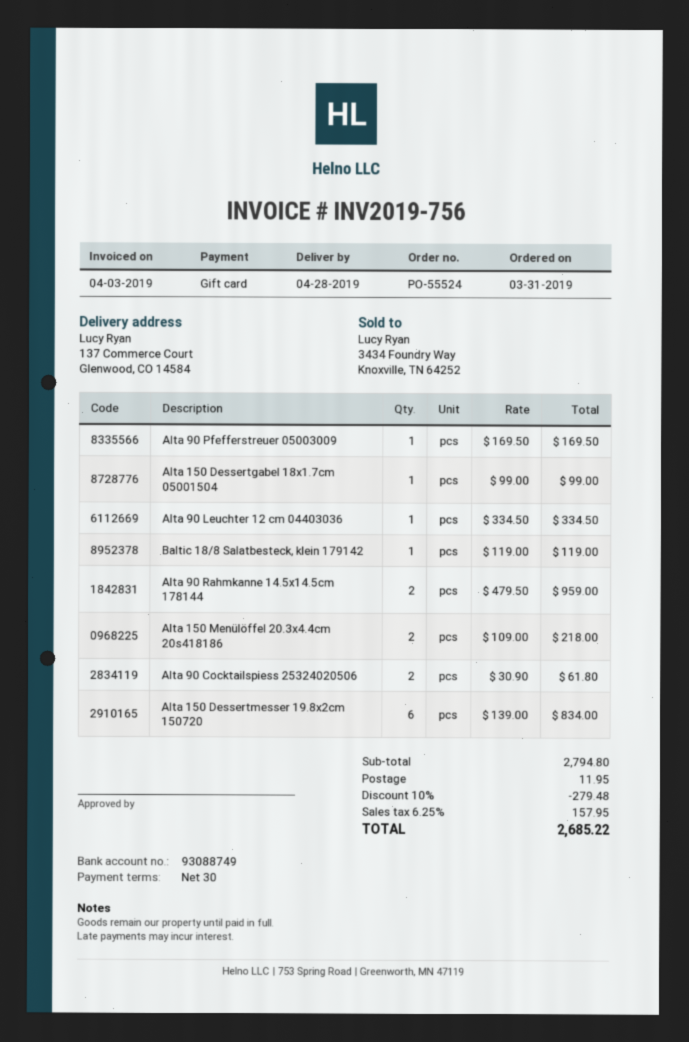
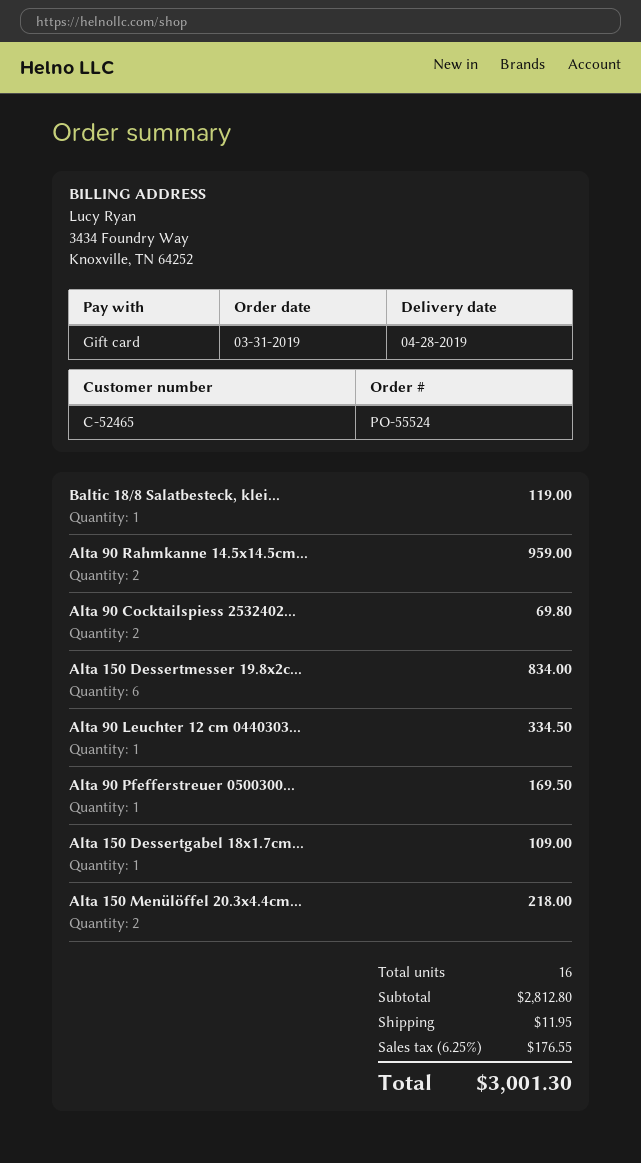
Alta 150 Dessertgabel 18x1.7cm 05001504: 1 for 99.00 -> 1 for 109.00
Alta 90 Cocktailspiess 25324020506: 2 for 61.80 -> 2 for 69.80
subtotal: 2794.80 -> 2812.80
discount: 10% = 279.48 -> none
tax: 6.25% = 157.95 -> 6.25% = 176.55
total: 2685.22 -> 3001.30

